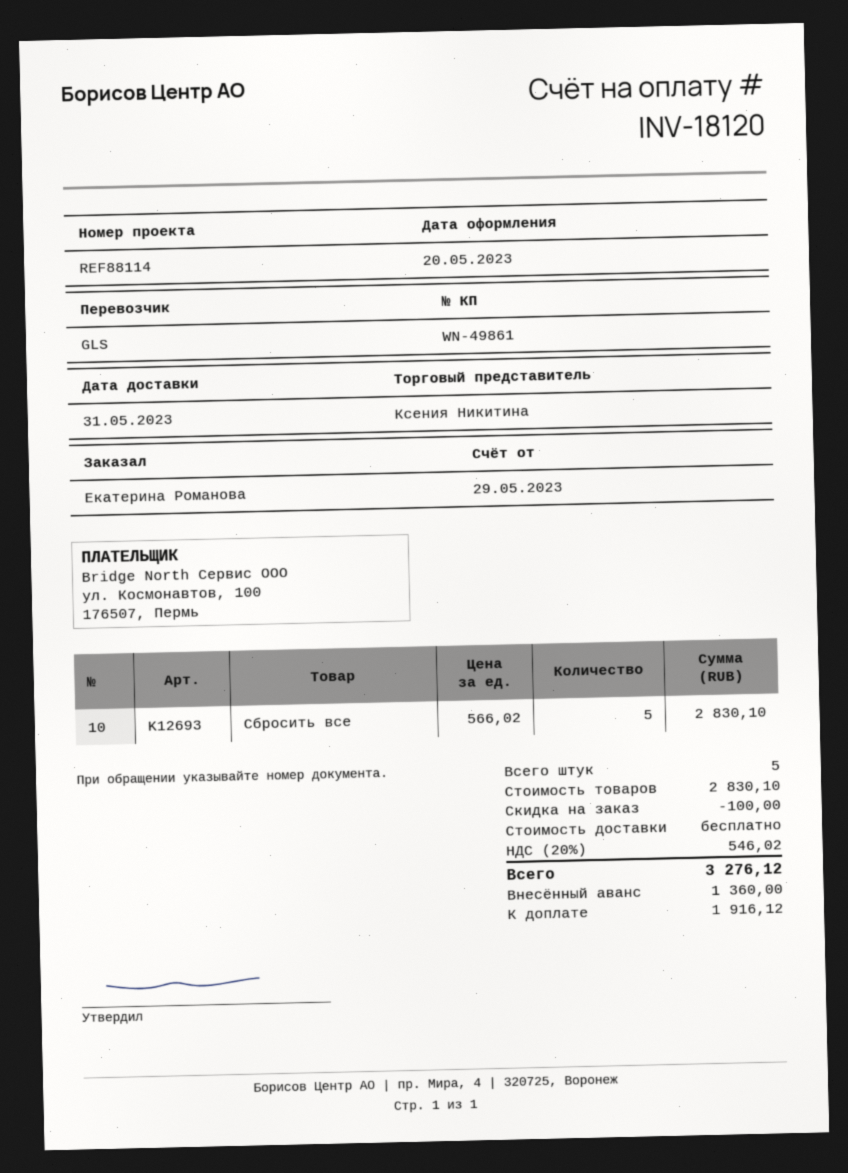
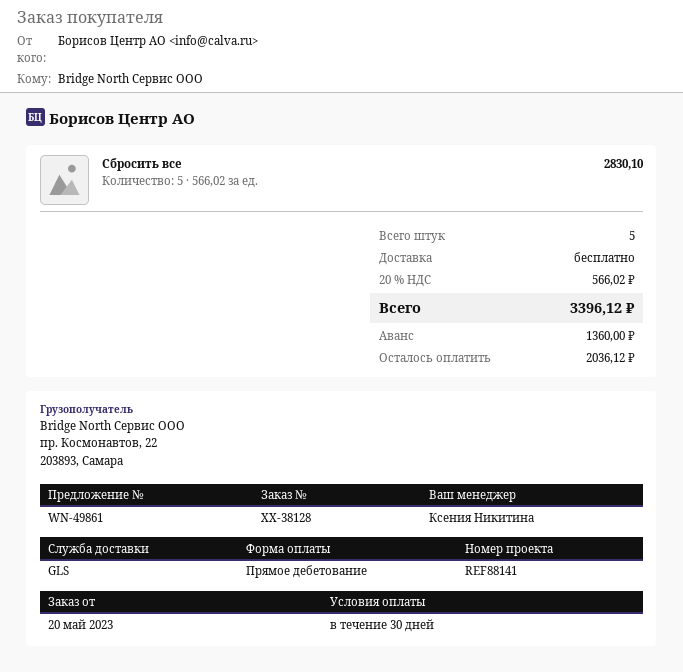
reference: REF88114 -> REF88141
discount: 100.00 -> none
tax: 20% = 546.02 -> 20% = 566.02
total: 3276.12 -> 3396.12
balance: 1916.12 -> 2036.12

